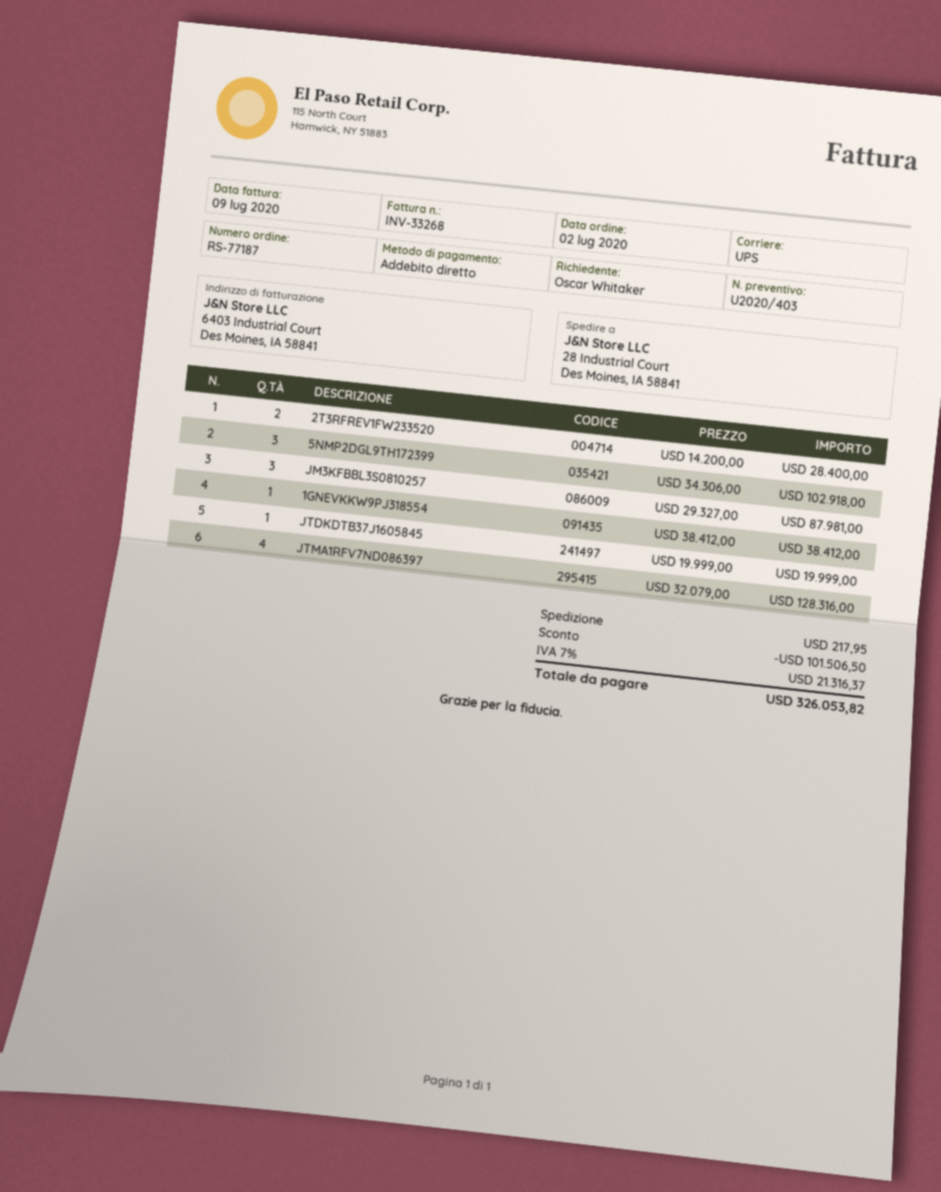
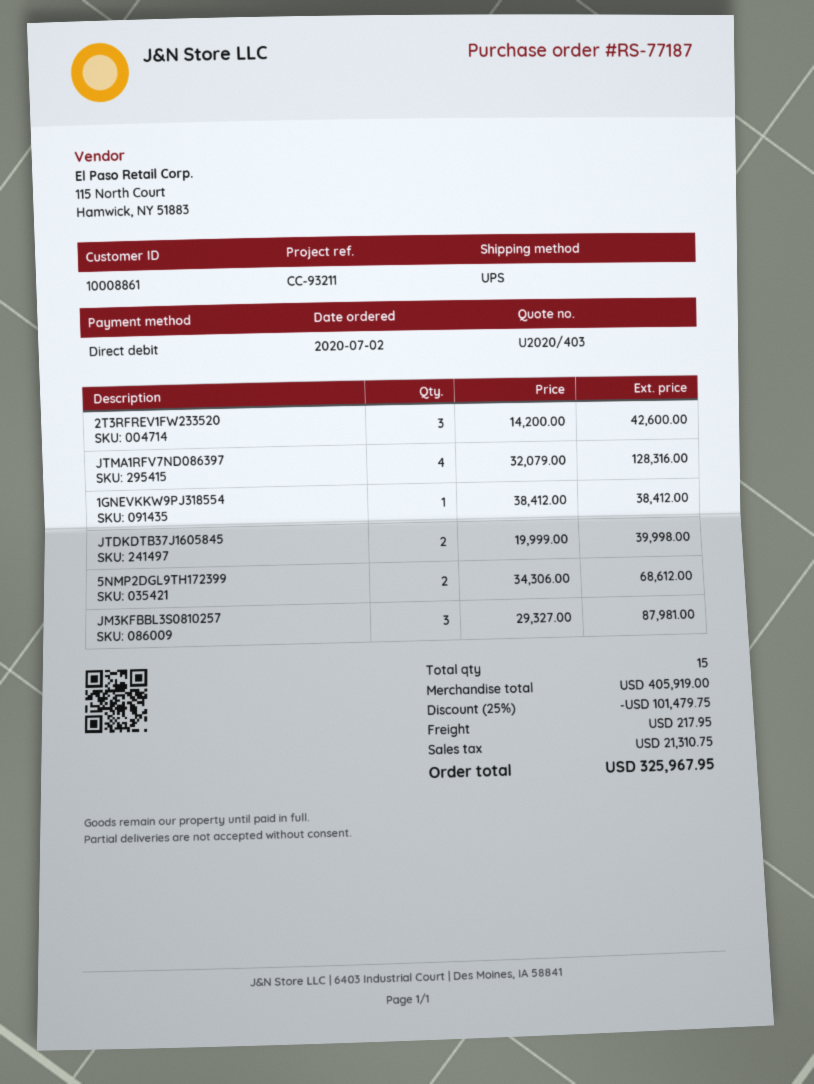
2T3RFREV1FW233520: 2 x 14200.00 = 28400.00 -> 3 x 14200.00 = 42600.00
5NMP2DGL9TH172399: 3 x 34306.00 = 102918.00 -> 2 x 34306.00 = 68612.00
JTDKDTB37J1605845: 1 x 19999.00 = 19999.00 -> 2 x 19999.00 = 39998.00
discount: 101506.50 -> 101479.75
tax: 21316.37 -> 21310.75
total: 326053.82 -> 325967.95

